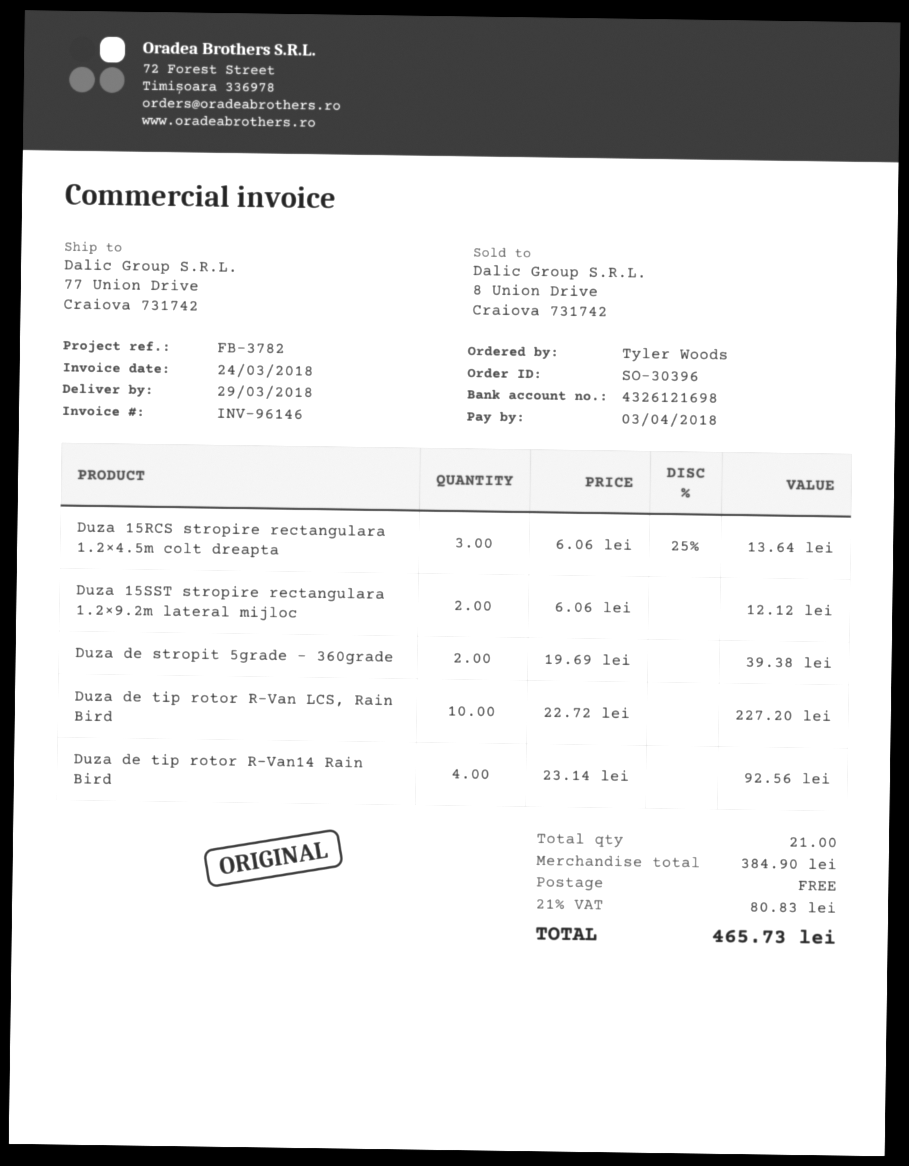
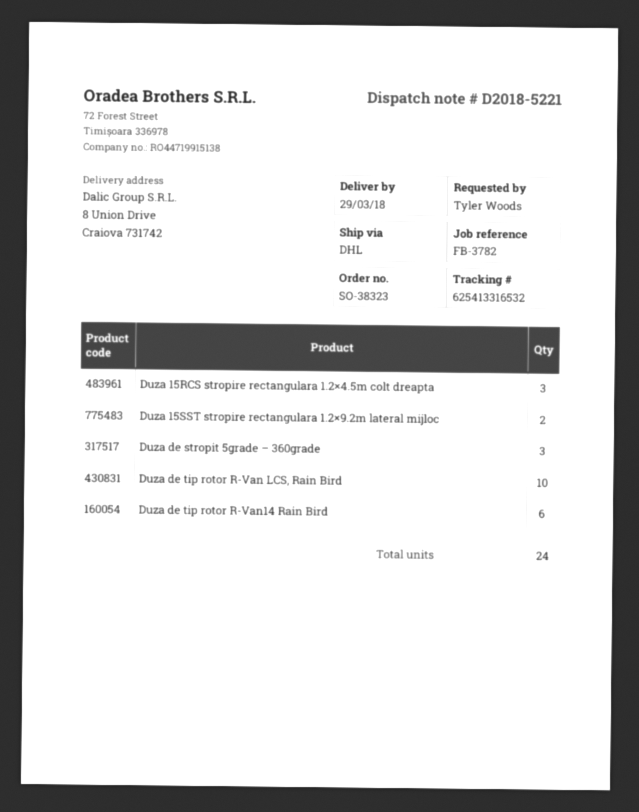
order number: SO-30396 -> SO-38323
ship to: 77 Union Drive, Craiova 731742 -> 8 Union Drive, Craiova 731742
Duza de stropit 5grade – 360grade: 2 -> 3
Duza de tip rotor R-Van14 Rain Bird: 4 -> 6
total quantity: 21 -> 24

